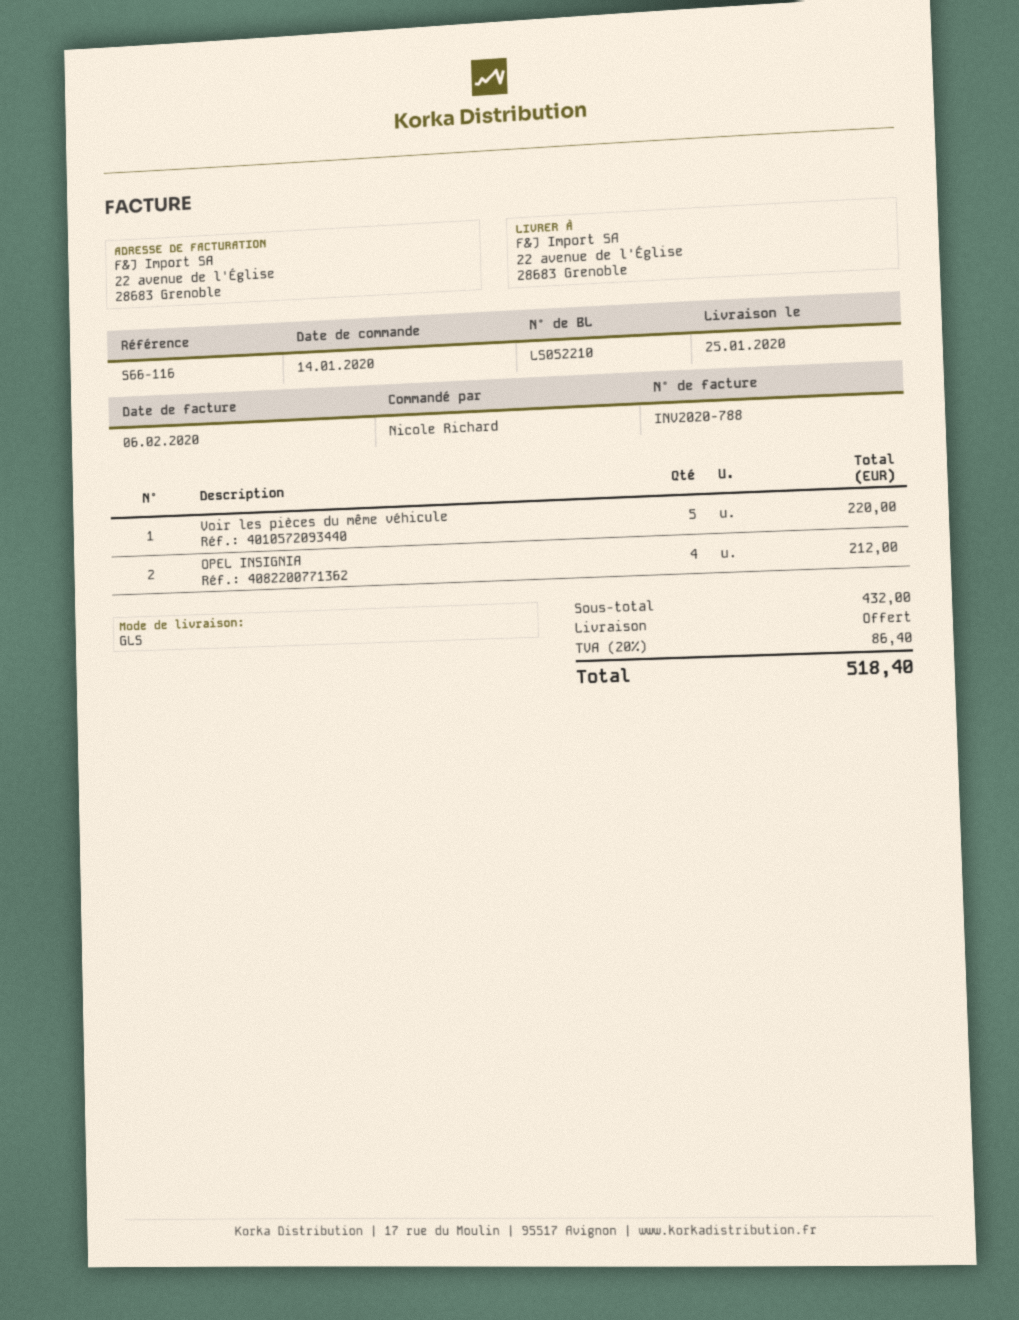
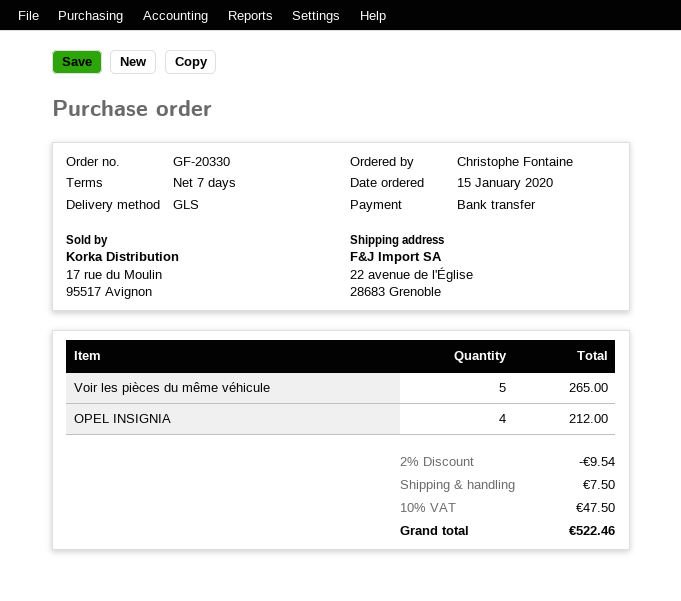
order date: 2020-01-14 -> 2020-01-15
ordered by: Nicole Richard -> Christophe Fontaine
Voir les pièces du même véhicule: 5 for 220.00 -> 5 for 265.00
discount: none -> 2% = 9.54
shipping: 0.00 -> 7.50
tax: 20% = 86.40 -> 10% = 47.50
total: 518.40 -> 522.46

